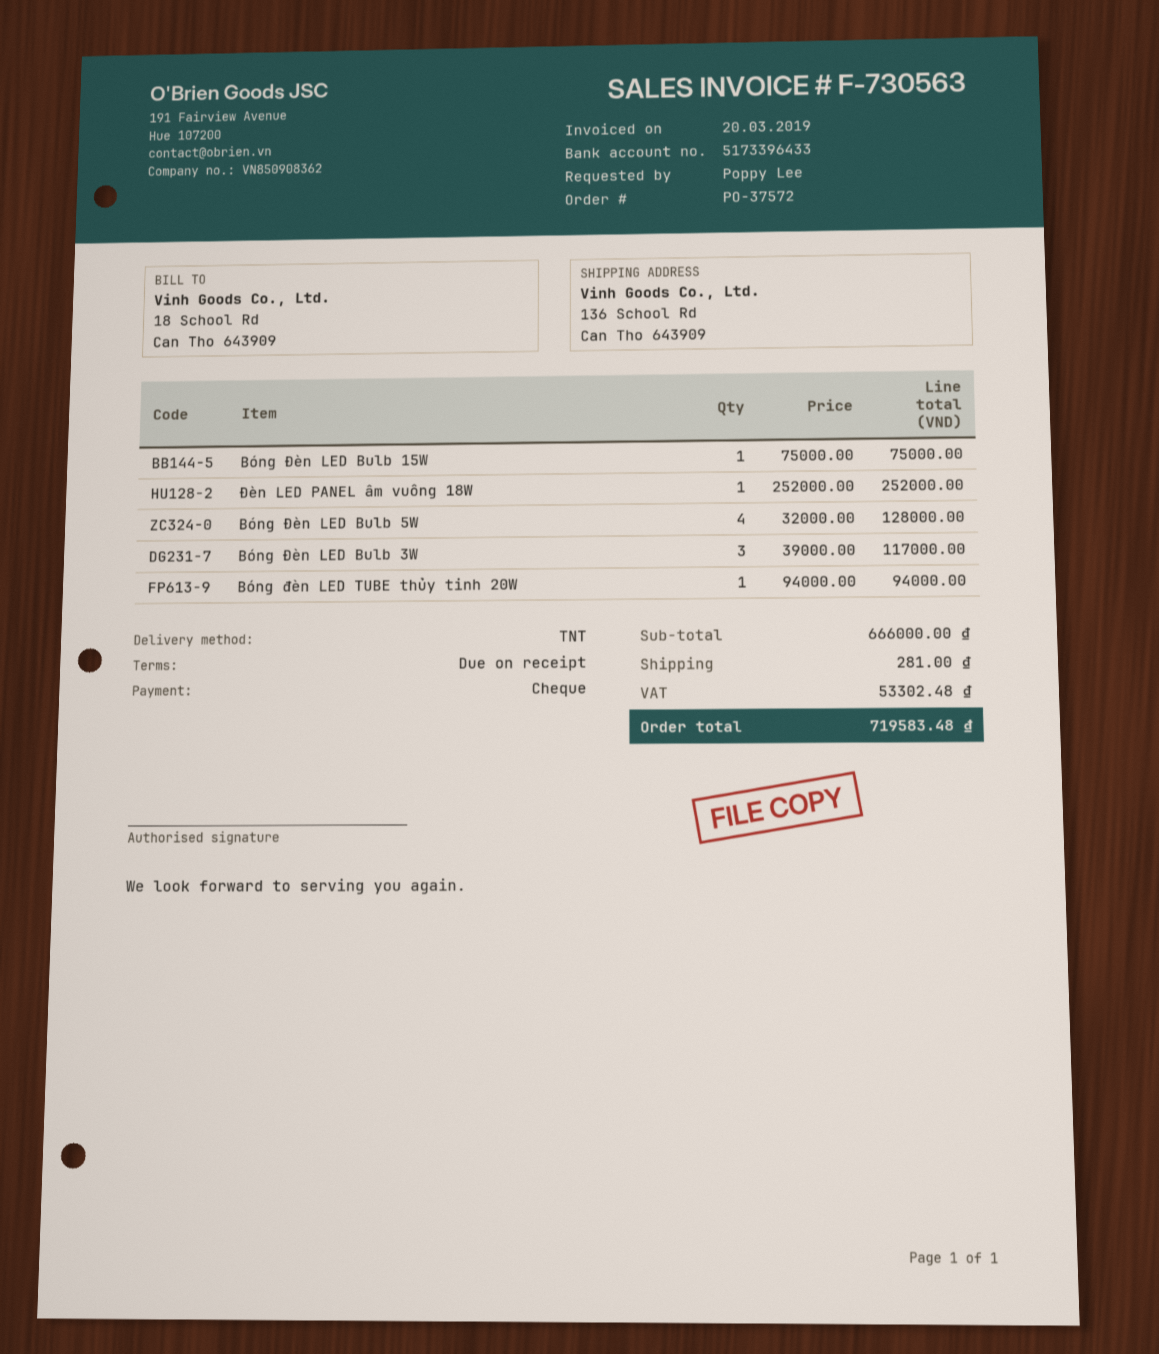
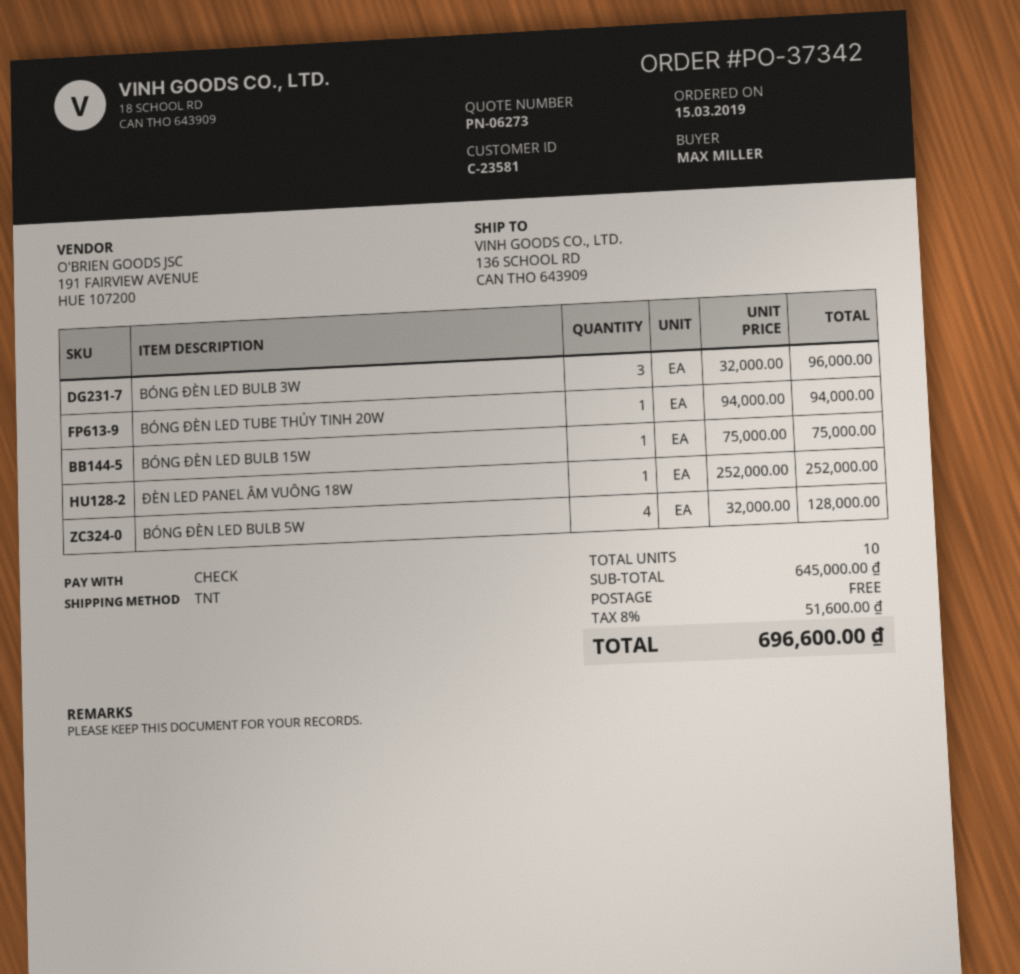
order number: PO-37572 -> PO-37342
ordered by: Poppy Lee -> MAX MILLER
Bóng Đèn LED Bulb 3W: 3 x 39000.00 = 117000.00 -> 3 x 32000.00 = 96000.00
subtotal: 666000.00 -> 645000.00
shipping: 281.00 -> 0.00
tax: 53302.48 -> 51600.00
total: 719583.48 -> 696600.00

